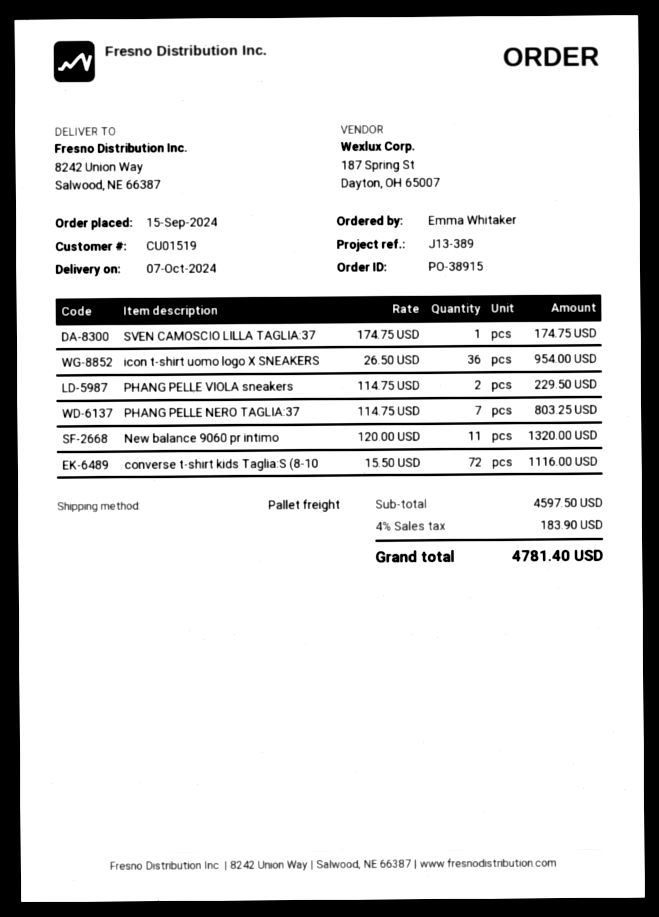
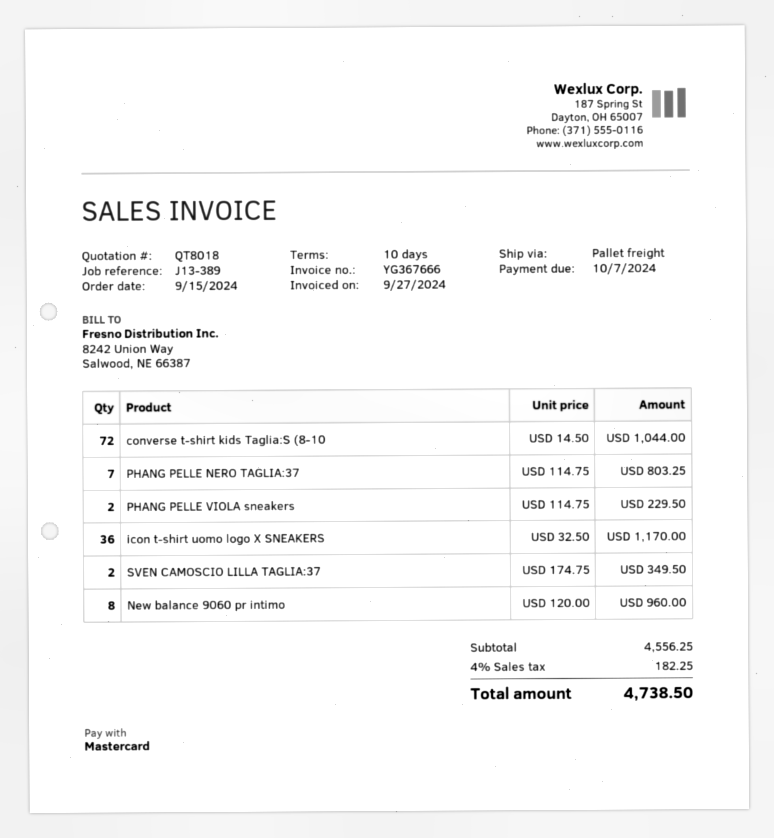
SVEN CAMOSCIO LILLA TAGLIA:37: 1 x 174.75 = 174.75 -> 2 x 174.75 = 349.50
icon t-shirt uomo logo X SNEAKERS: 36 x 26.50 = 954.00 -> 36 x 32.50 = 1170.00
New balance 9060 pr intimo: 11 x 120.00 = 1320.00 -> 8 x 120.00 = 960.00
converse t-shirt kids Taglia:S (8-10: 72 x 15.50 = 1116.00 -> 72 x 14.50 = 1044.00
subtotal: 4597.50 -> 4556.25
tax: 4% = 183.90 -> 4% = 182.25
total: 4781.40 -> 4738.50

